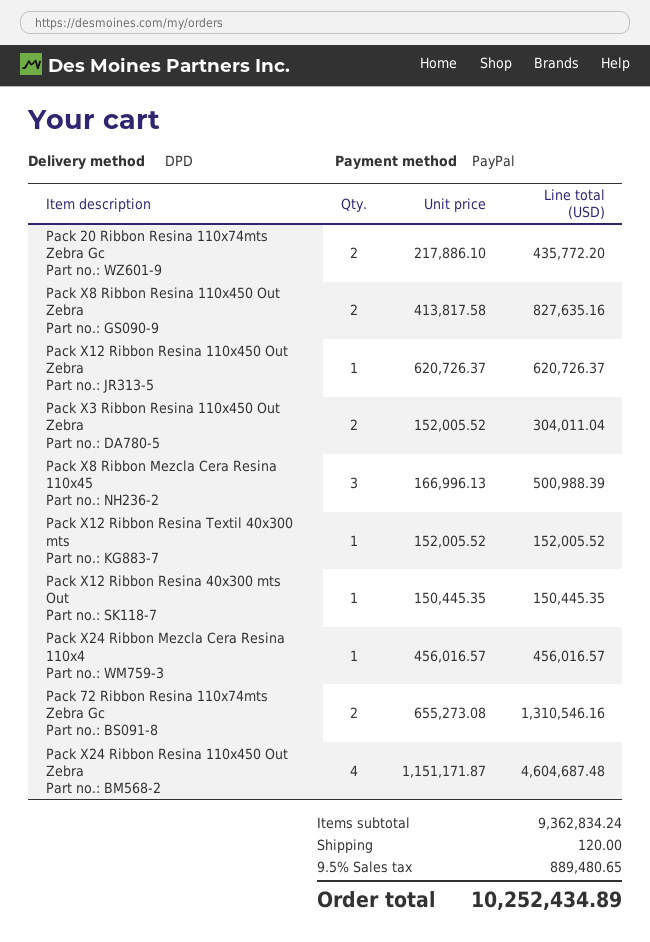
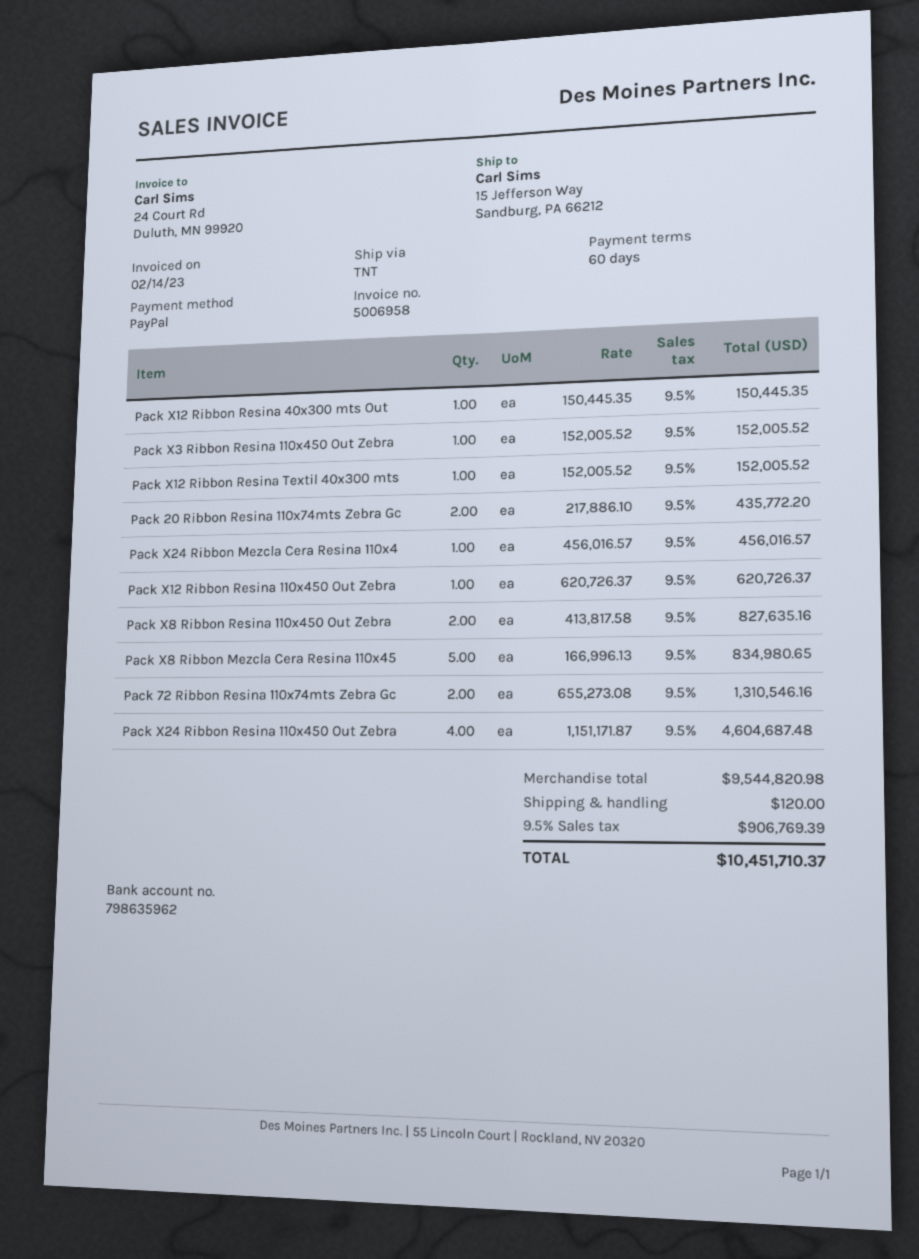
shipping method: DPD -> TNT
Pack X3 Ribbon Resina 110x450 Out Zebra: 2 x 152005.52 = 304011.04 -> 1 x 152005.52 = 152005.52
Pack X8 Ribbon Mezcla Cera Resina 110x45: 3 x 166996.13 = 500988.39 -> 5 x 166996.13 = 834980.65
subtotal: 9362834.24 -> 9544820.98
tax: 9.5% = 889480.65 -> 9.5% = 906769.39
total: 10252434.89 -> 10451710.37

